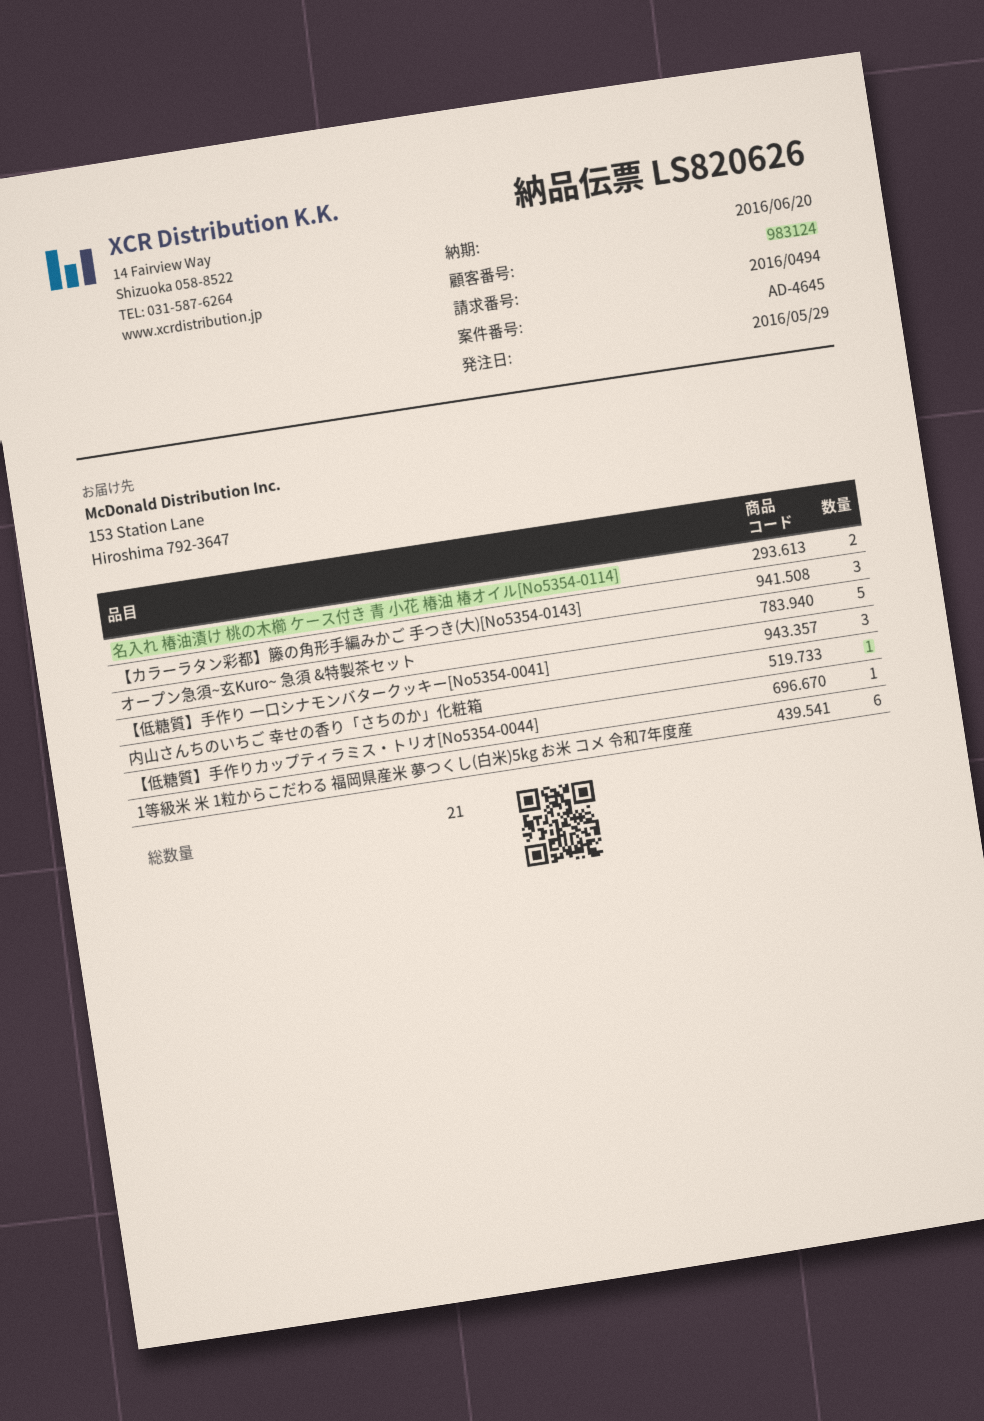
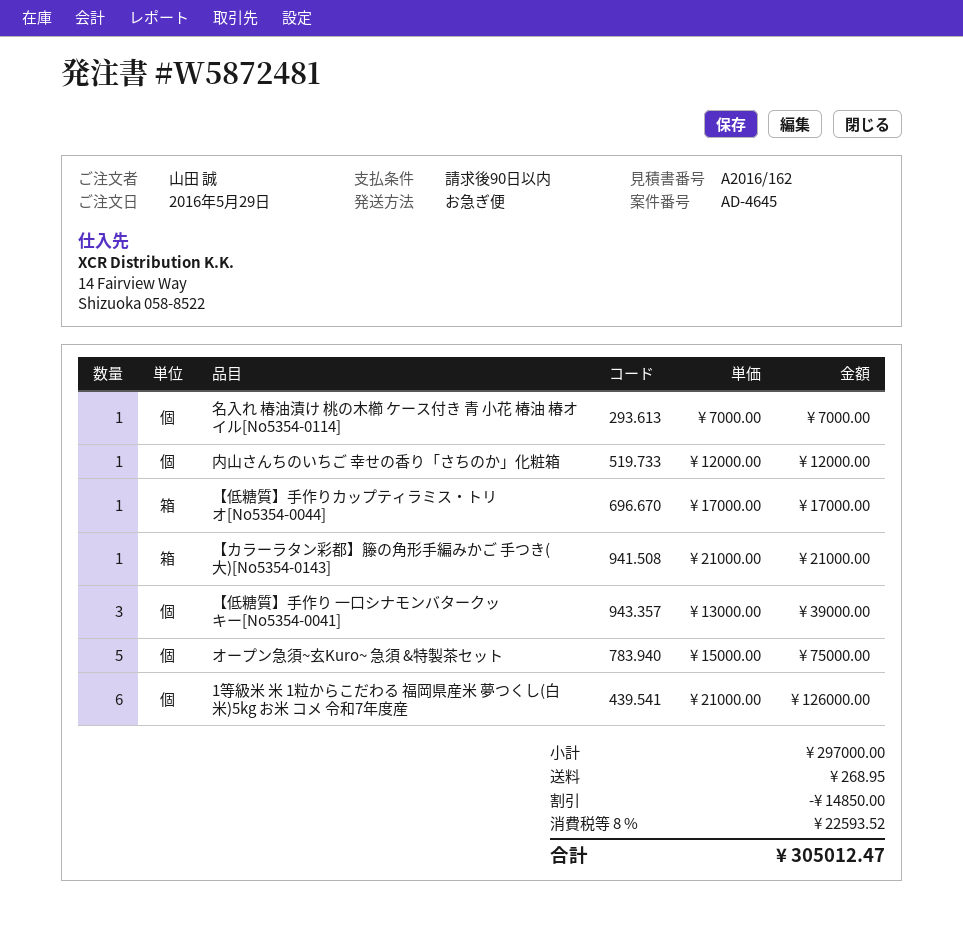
名入れ 椿油漬け 桃の木櫛 ケース付き 青 小花 椿油 椿オイル[No5354-0114]: 2 -> 1
【カラーラタン彩都】籐の角形手編みかご 手つき(大)[No5354-0143]: 3 -> 1

